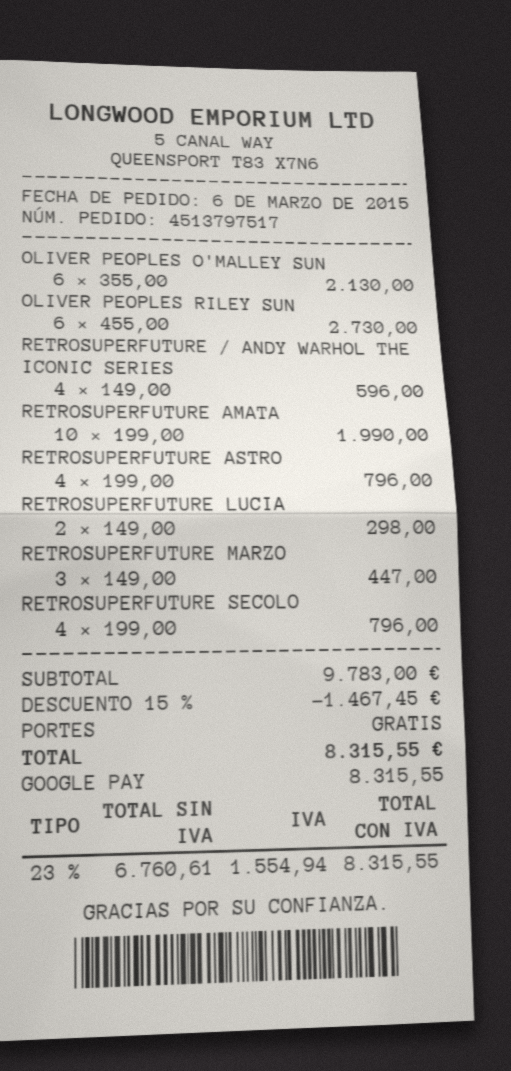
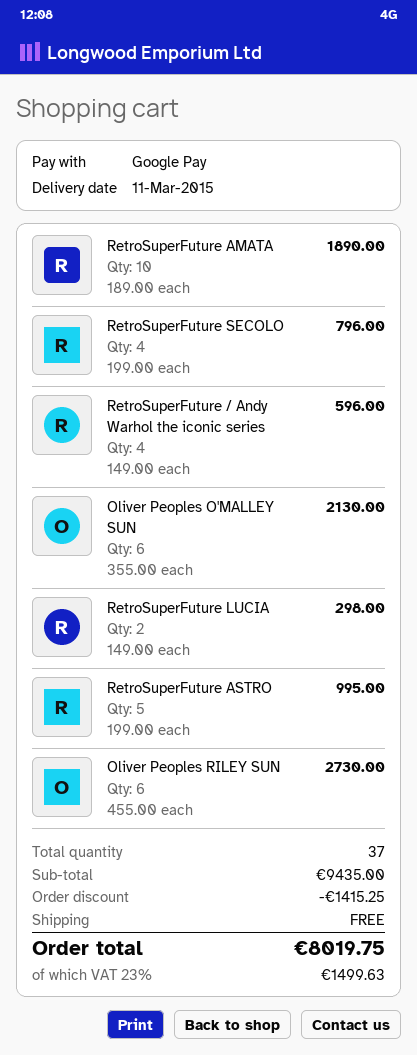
RETROSUPERFUTURE AMATA: 10 x 199.00 = 1990.00 -> 10 x 189.00 = 1890.00
RETROSUPERFUTURE ASTRO: 4 x 199.00 = 796.00 -> 5 x 199.00 = 995.00
RETROSUPERFUTURE MARZO: 3 x 149.00 = 447.00 -> none
subtotal: 9783.00 -> 9435.00
discount: 1467.45 -> 1415.25
tax: 23% = 1554.94 -> 23% = 1499.63
total: 8315.55 -> 8019.75

